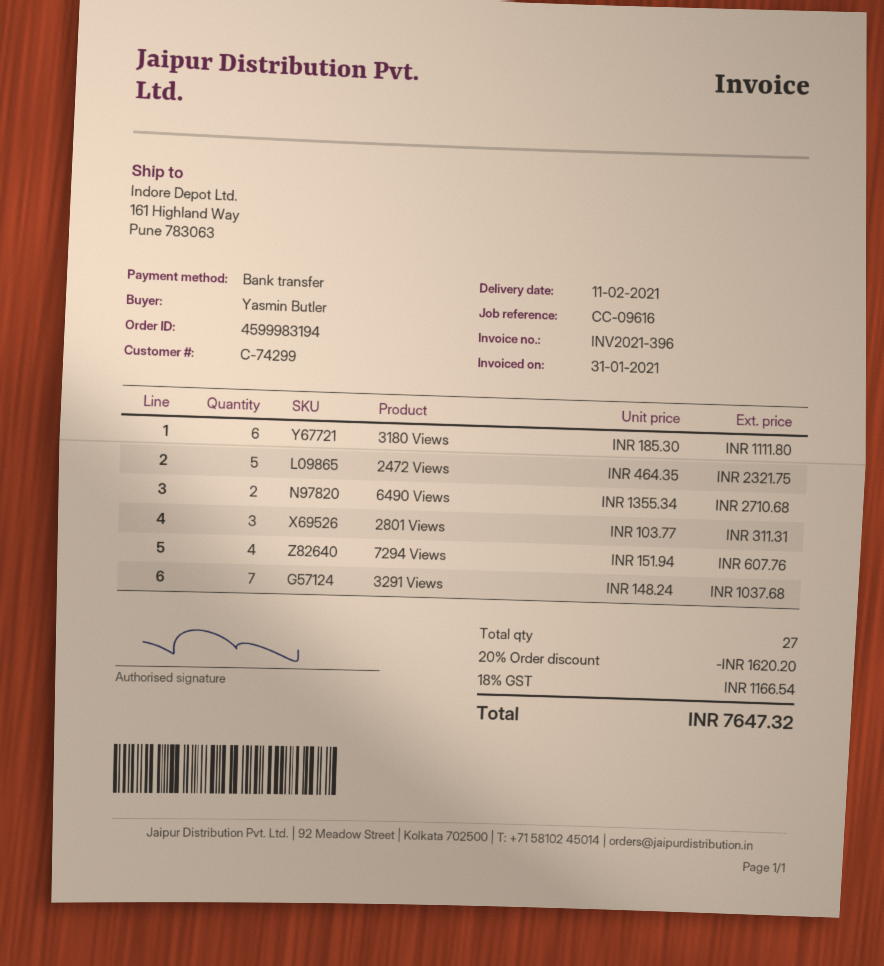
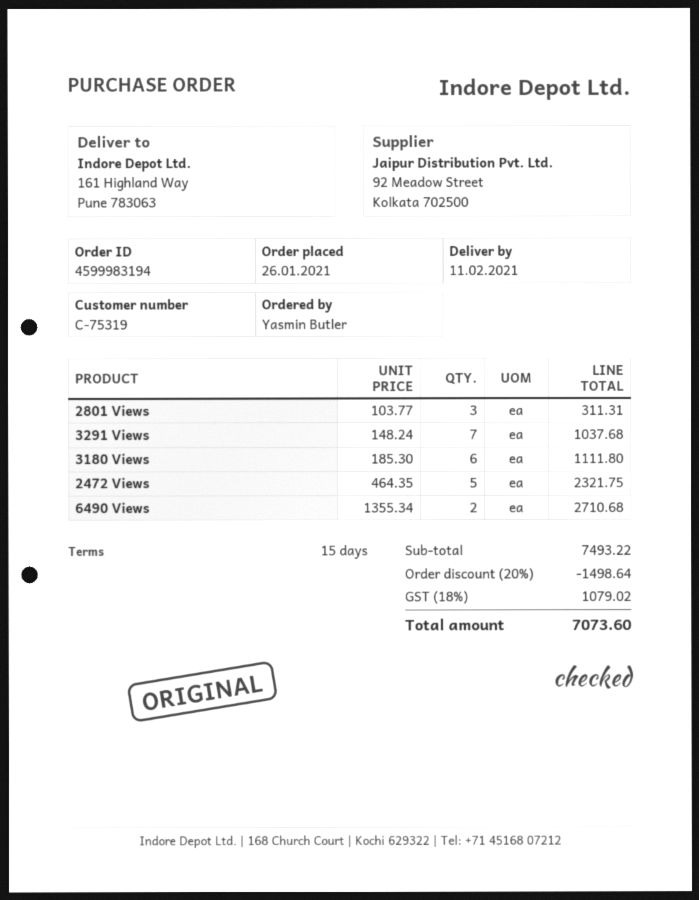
customer number: C-74299 -> C-75319
7294 Views: 4 x 151.94 = 607.76 -> none
discount: 20% = 1620.20 -> 20% = 1498.64
tax: 18% = 1166.54 -> 18% = 1079.02
total: 7647.32 -> 7073.60

